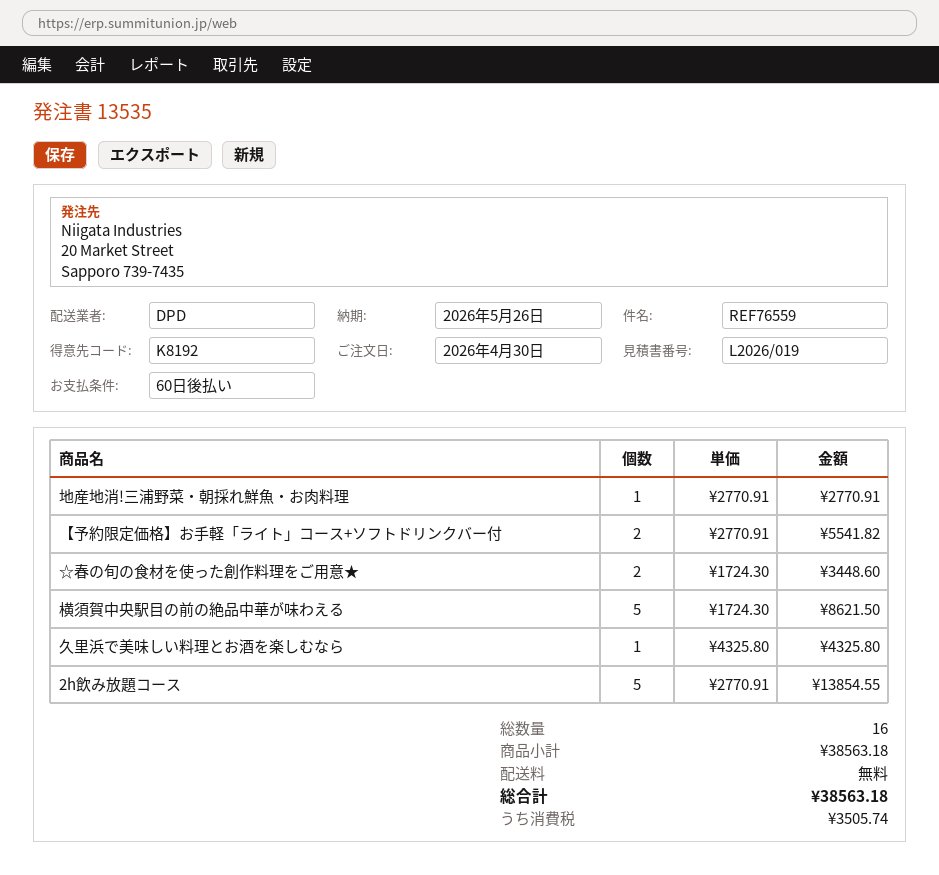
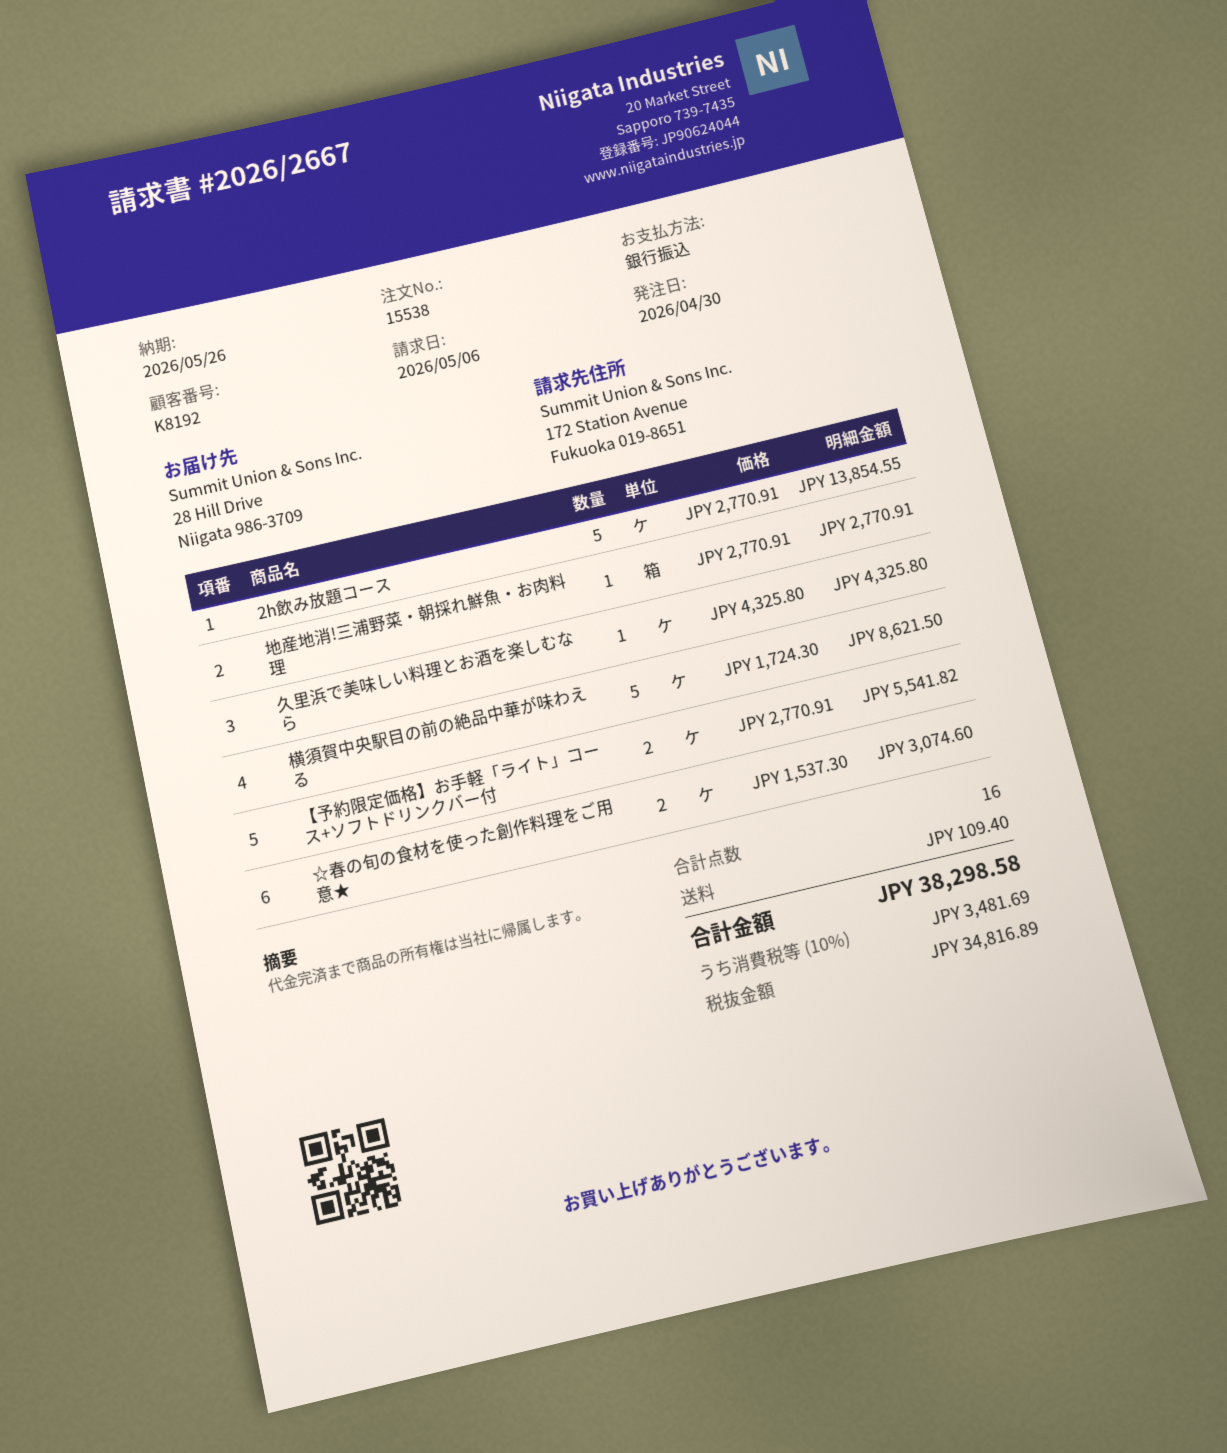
order number: 13535 -> 15538
☆春の旬の食材を使った創作料理をご用意★: 2 x 1724.30 = 3448.60 -> 2 x 1537.30 = 3074.60
shipping: 0.00 -> 109.40
tax: 3505.74 -> 3481.69
total: 38563.18 -> 38298.58

